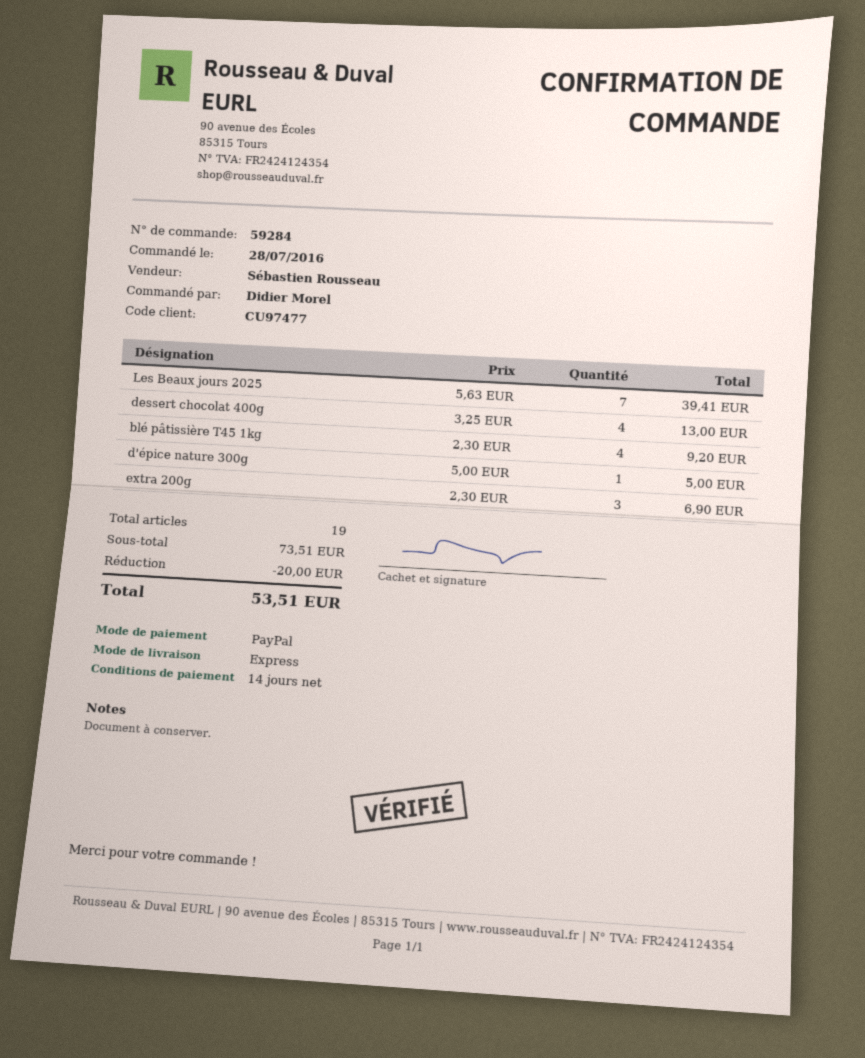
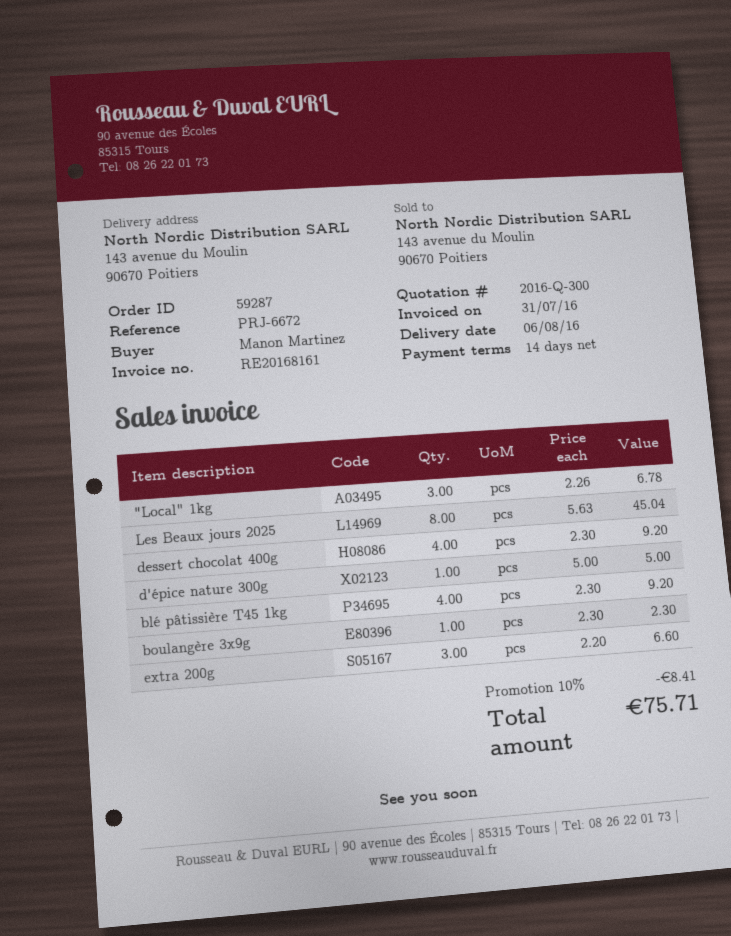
order number: 59284 -> 59287
ordered by: Didier Morel -> Manon Martinez
Les Beaux jours 2025: 7 x 5.63 = 39.41 -> 8 x 5.63 = 45.04
dessert chocolat 400g: 4 x 3.25 = 13.00 -> 4 x 2.30 = 9.20
extra 200g: 3 x 2.30 = 6.90 -> 3 x 2.20 = 6.60
"Local" 1kg: none -> 3 x 2.26 = 6.78
boulangère 3x9g: none -> 1 x 2.30 = 2.30
discount: 20.00 -> 8.41
total: 53.51 -> 75.71

